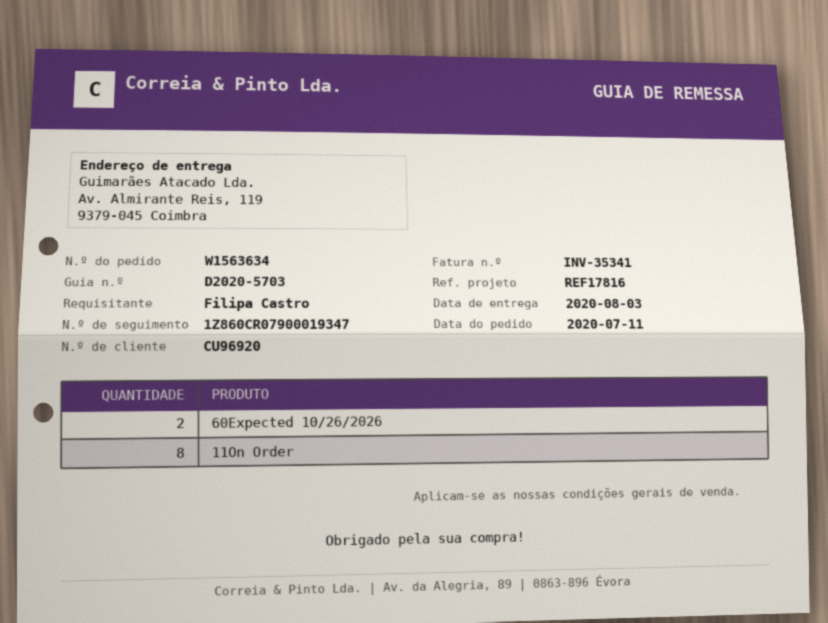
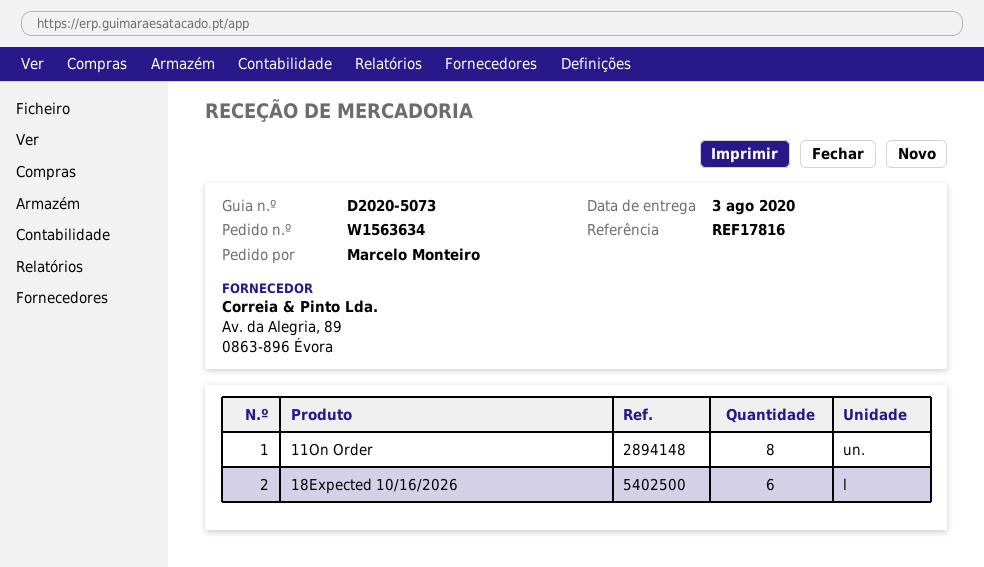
delivery note number: D2020-5703 -> D2020-5073
ordered by: Filipa Castro -> Marcelo Monteiro
60Expected 10/26/2026: 2 -> none
18Expected 10/16/2026: none -> 6

